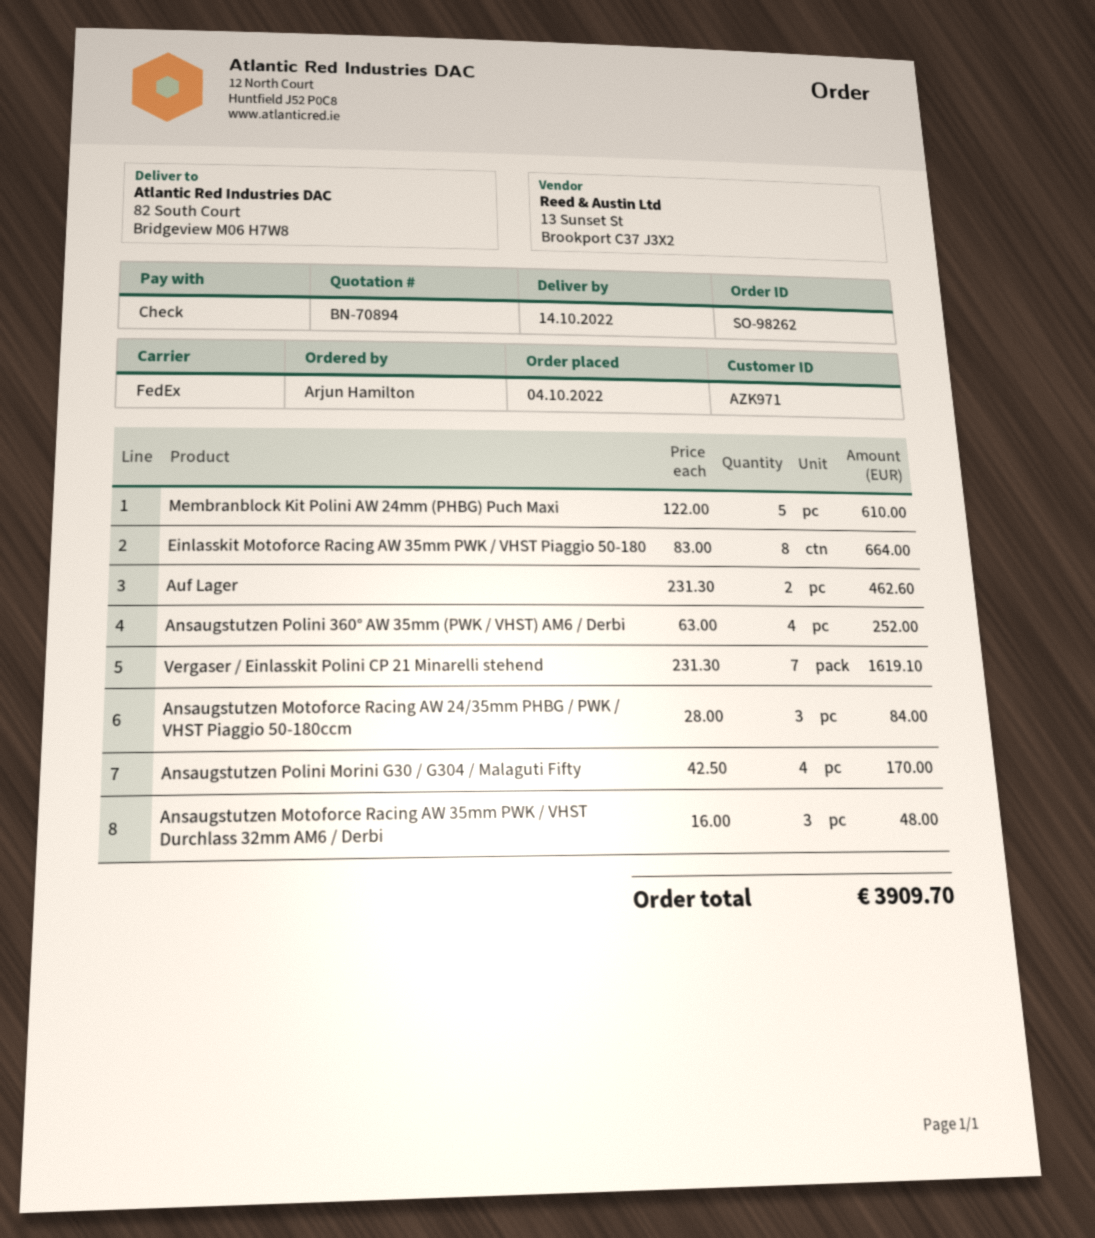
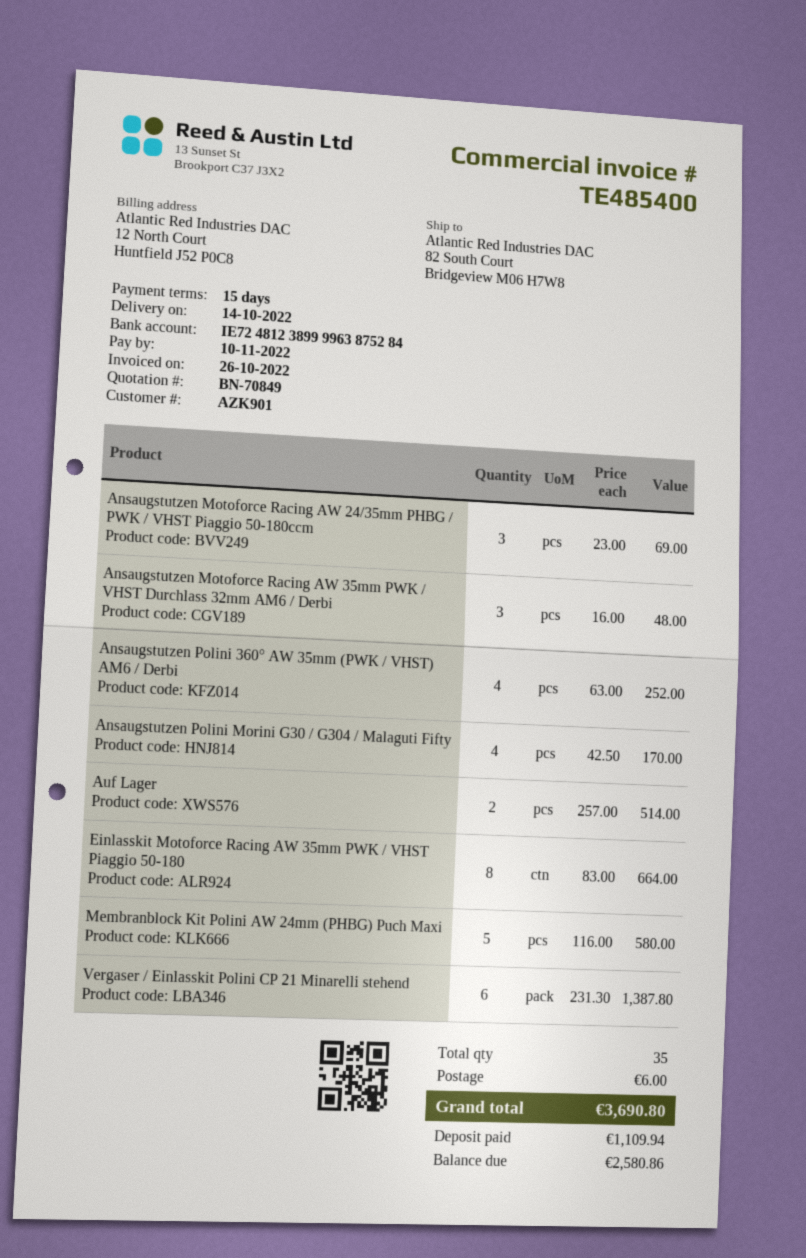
quote number: BN-70894 -> BN-70849
customer number: AZK971 -> AZK901
Membranblock Kit Polini AW 24mm (PHBG) Puch Maxi: 5 x 122.00 = 610.00 -> 5 x 116.00 = 580.00
Auf Lager: 2 x 231.30 = 462.60 -> 2 x 257.00 = 514.00
Vergaser / Einlasskit Polini CP 21 Minarelli stehend: 7 x 231.30 = 1619.10 -> 6 x 231.30 = 1387.80
Ansaugstutzen Motoforce Racing AW 24/35mm PHBG / PWK / VHST Piaggio 50-180ccm: 3 x 28.00 = 84.00 -> 3 x 23.00 = 69.00
shipping: none -> 6.00
total: 3909.70 -> 3690.80

